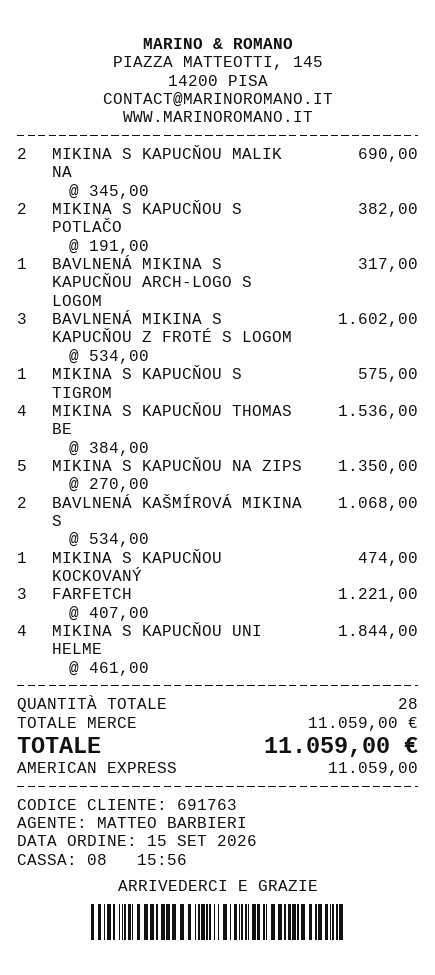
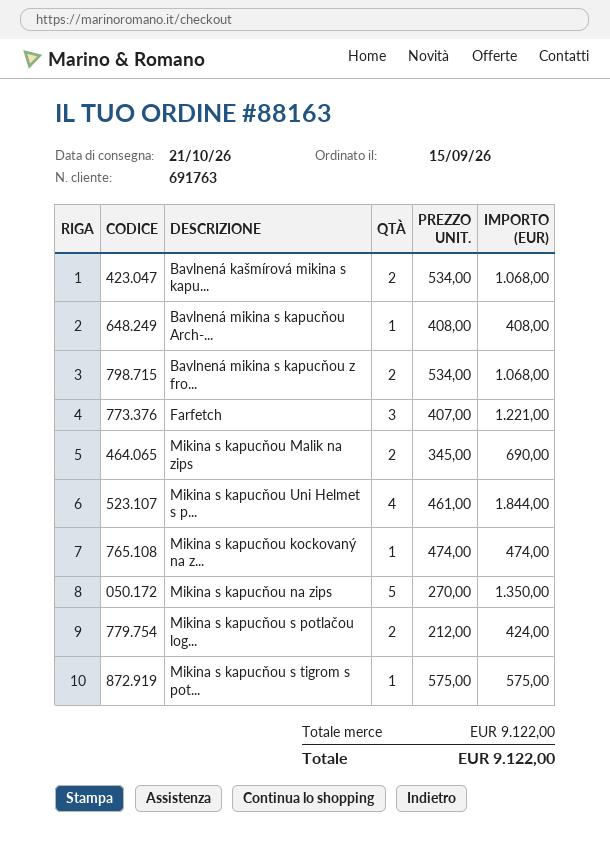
MIKINA S KAPUCŇOU S POTLAČO: 2 x 191.00 = 382.00 -> 2 x 212.00 = 424.00
BAVLNENÁ MIKINA S KAPUCŇOU ARCH-LOGO S LOGOM: 1 x 317.00 = 317.00 -> 1 x 408.00 = 408.00
BAVLNENÁ MIKINA S KAPUCŇOU Z FROTÉ S LOGOM: 3 x 534.00 = 1602.00 -> 2 x 534.00 = 1068.00
MIKINA S KAPUCŇOU THOMAS BE: 4 x 384.00 = 1536.00 -> none
subtotal: 11059.00 -> 9122.00
total: 11059.00 -> 9122.00

